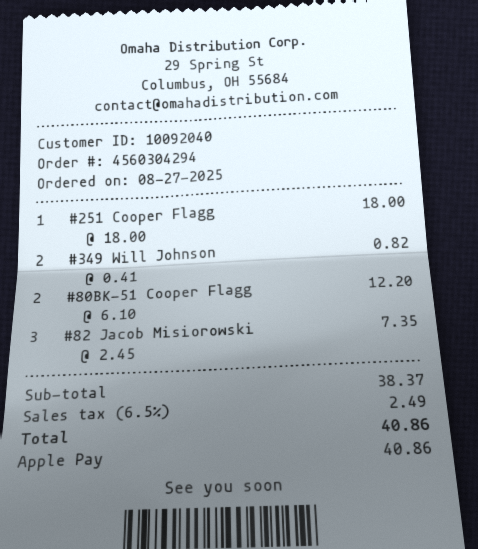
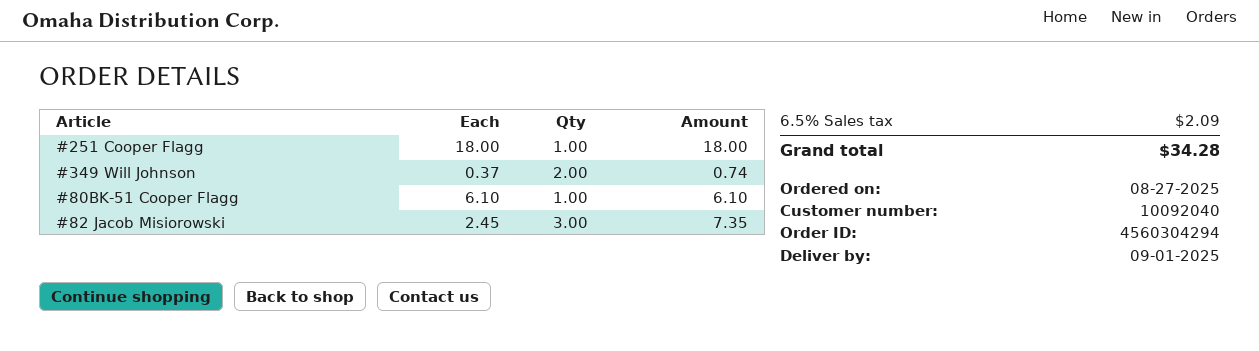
#349 Will Johnson: 2 x 0.41 = 0.82 -> 2 x 0.37 = 0.74
#80BK-51 Cooper Flagg: 2 x 6.10 = 12.20 -> 1 x 6.10 = 6.10
tax: 6.5% = 2.49 -> 6.5% = 2.09
total: 40.86 -> 34.28

